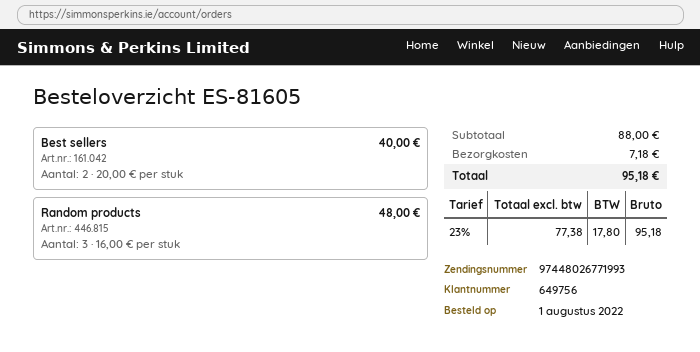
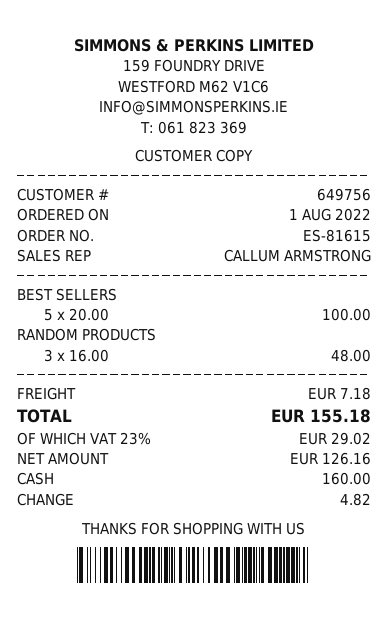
order number: ES-81605 -> ES-81615
Best sellers: 2 x 20.00 = 40.00 -> 5 x 20.00 = 100.00
net: 77.38 -> 126.16
tax: 23% = 17.80 -> 23% = 29.02
total: 95.18 -> 155.18

